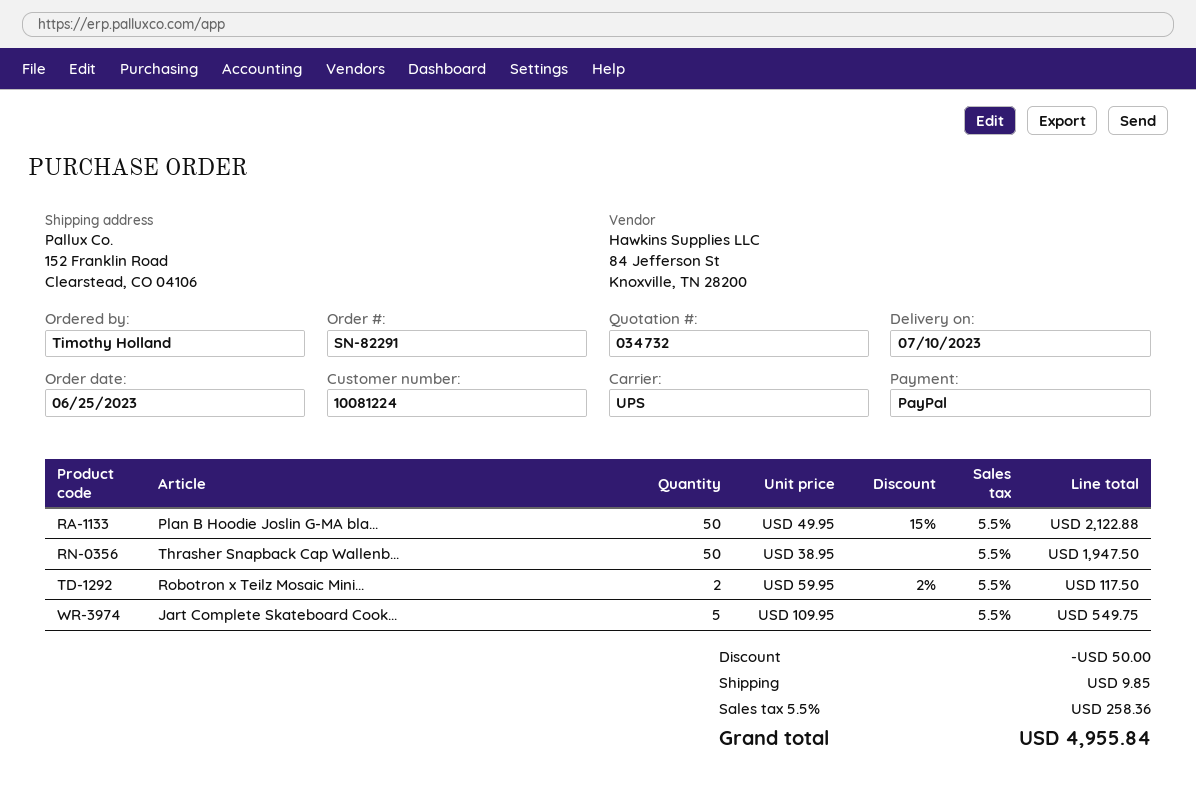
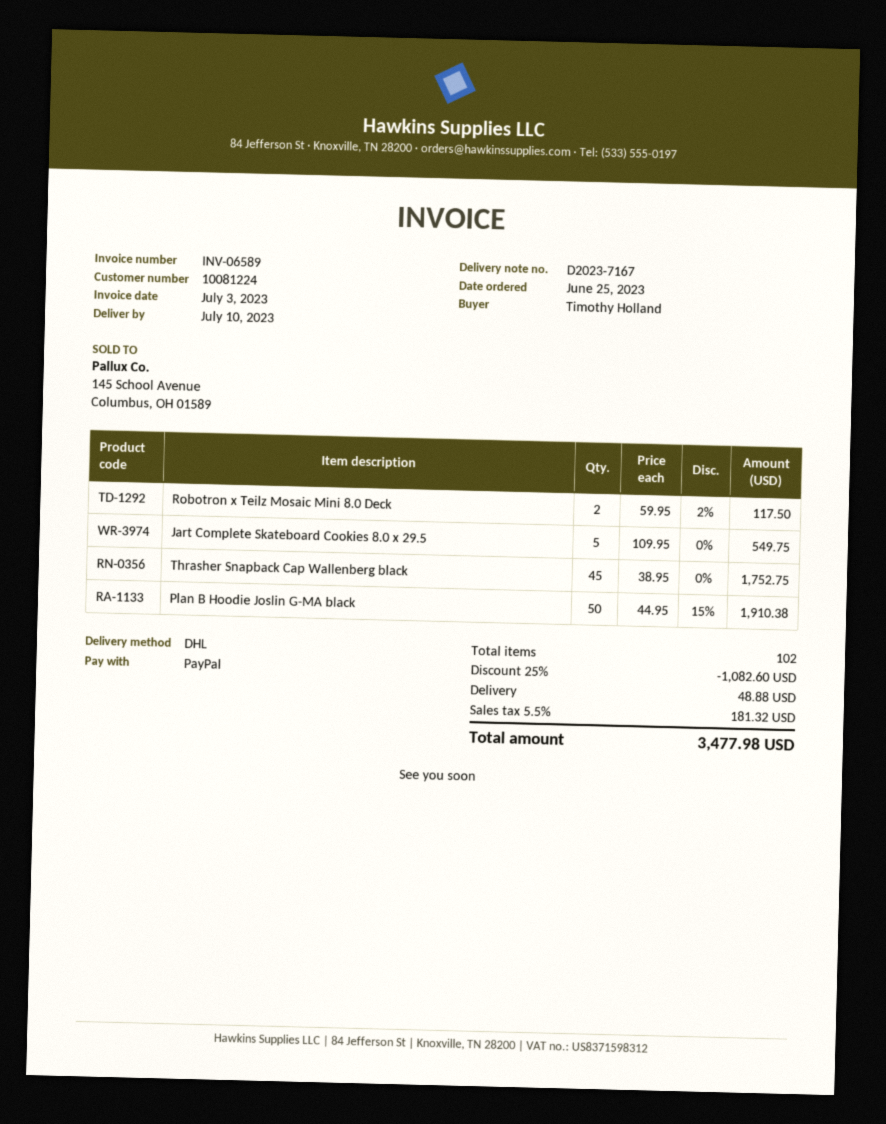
shipping method: UPS -> DHL
Plan B Hoodie Joslin G-MA bla...: 50 x 49.95 - 15% = 2122.88 -> 50 x 44.95 - 15% = 1910.38
Thrasher Snapback Cap Wallenb...: 50 x 38.95 = 1947.50 -> 45 x 38.95 = 1752.75
discount: 50.00 -> 1082.60
shipping: 9.85 -> 48.88
tax: 5.5% = 258.36 -> 5.5% = 181.32
total: 4955.84 -> 3477.98

